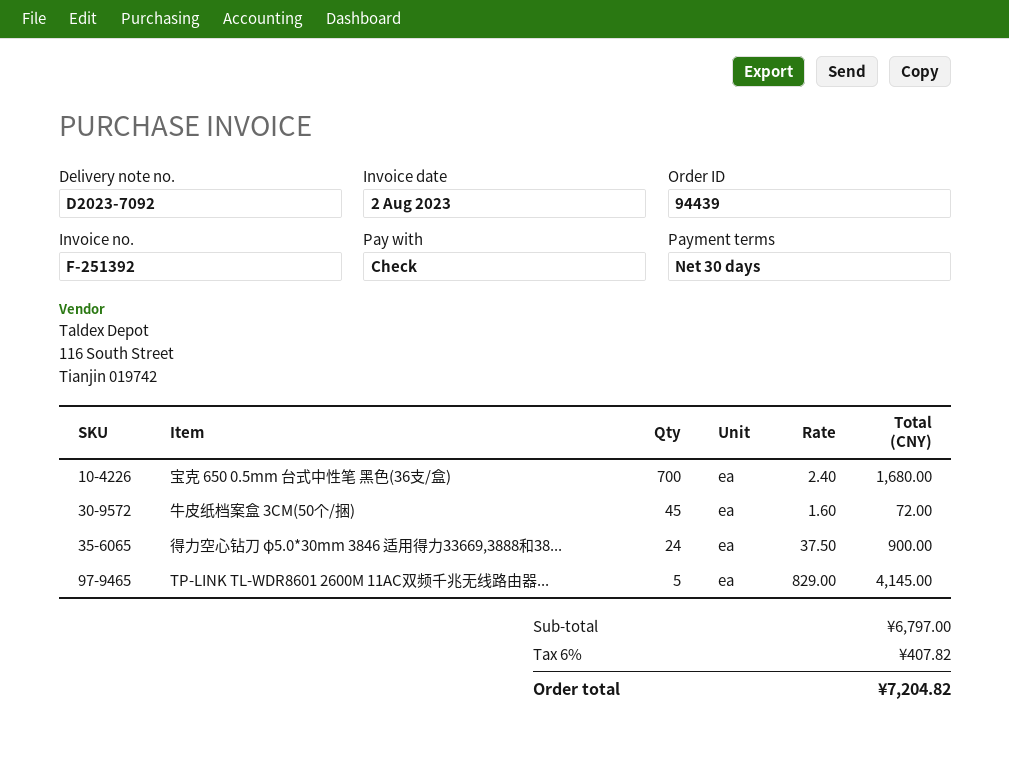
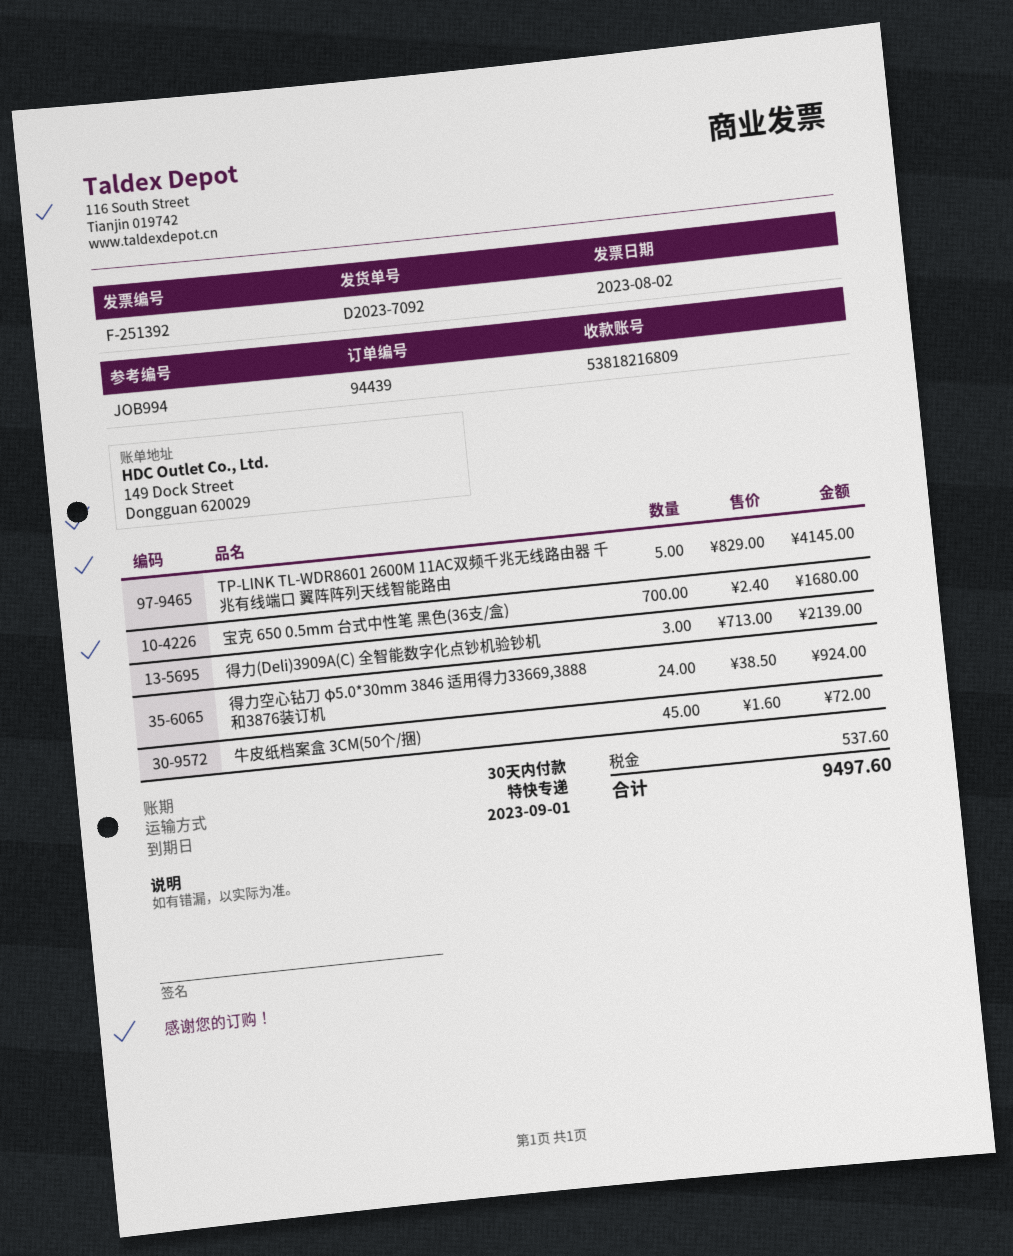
得力空心钻刀 φ5.0*30mm 3846 适用得力33669,3888和38...: 24 x 37.50 = 900.00 -> 24 x 38.50 = 924.00
得力(Deli)3909A(C) 全智能数字化点钞机验钞机: none -> 3 x 713.00 = 2139.00
tax: 407.82 -> 537.60
total: 7204.82 -> 9497.60

